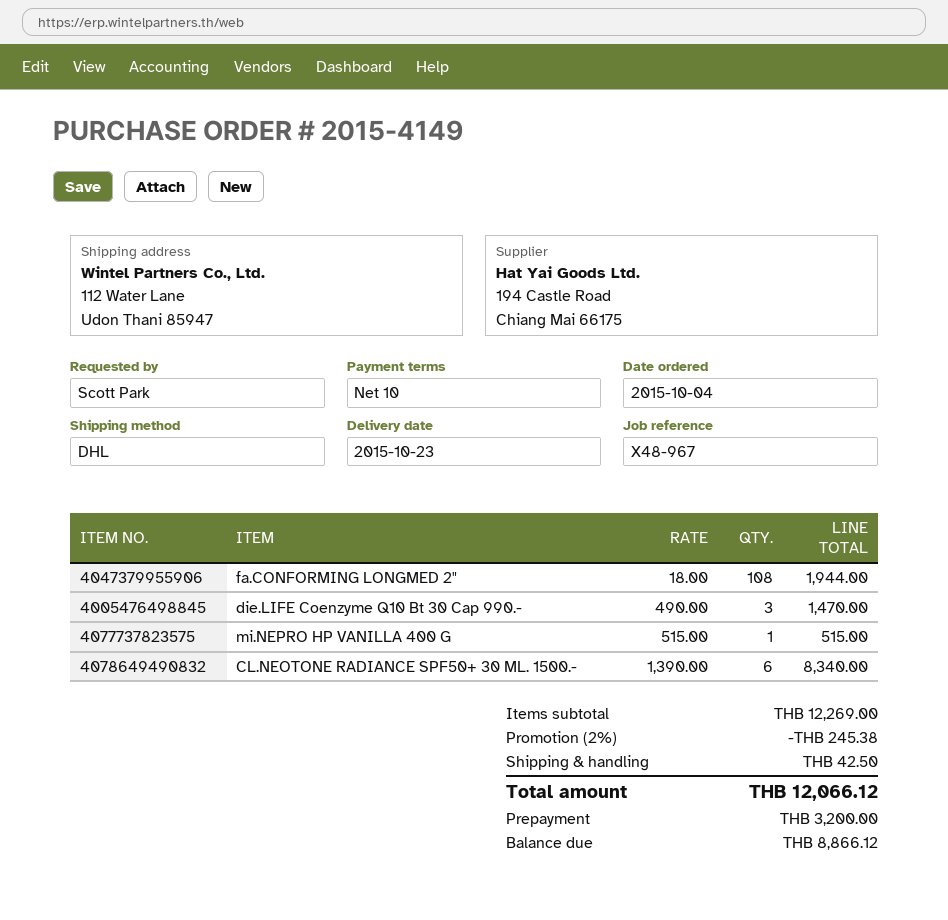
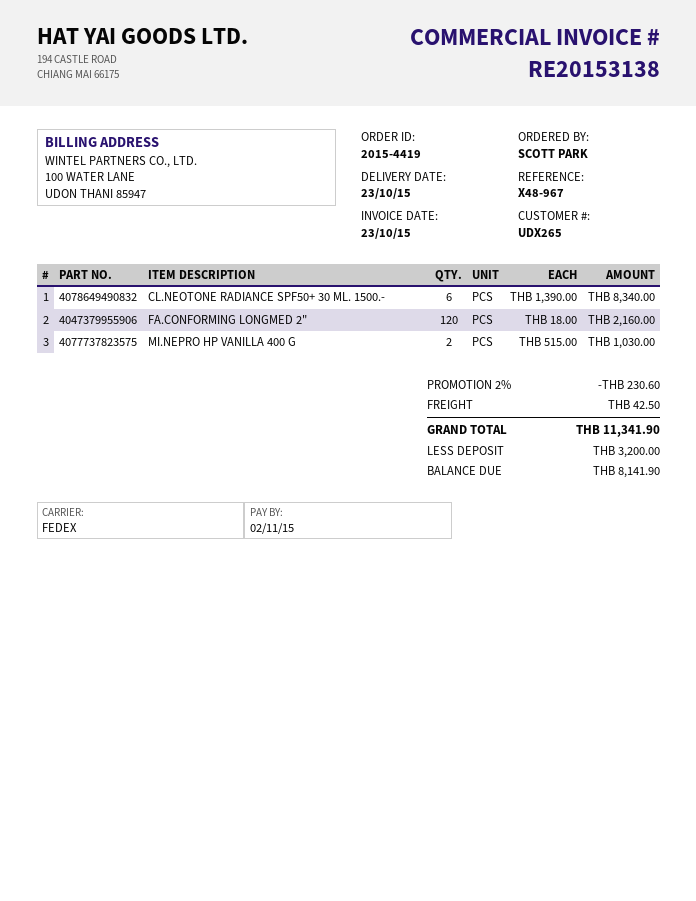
order number: 2015-4149 -> 2015-4419
shipping method: DHL -> FedEx
fa.CONFORMING LONGMED 2": 108 x 18.00 = 1944.00 -> 120 x 18.00 = 2160.00
die.LIFE Coenzyme Q10 Bt 30 Cap 990.-: 3 x 490.00 = 1470.00 -> none
mi.NEPRO HP VANILLA 400 G: 1 x 515.00 = 515.00 -> 2 x 515.00 = 1030.00
discount: 2% = 245.38 -> 2% = 230.60
total: 12066.12 -> 11341.90
balance: 8866.12 -> 8141.90

